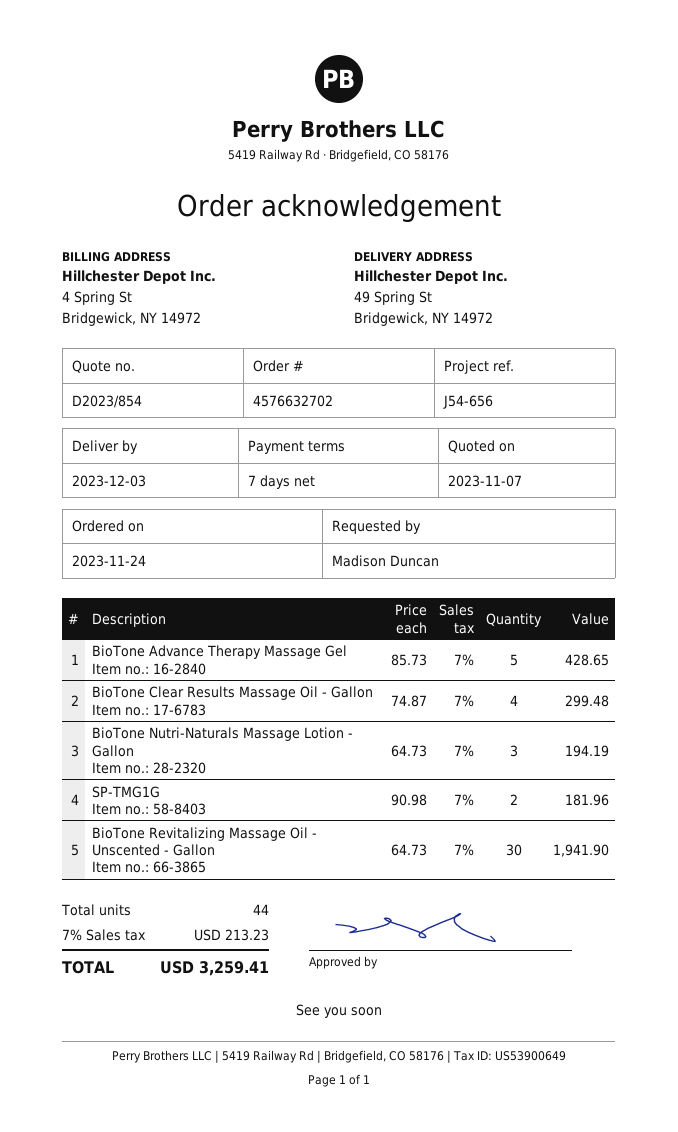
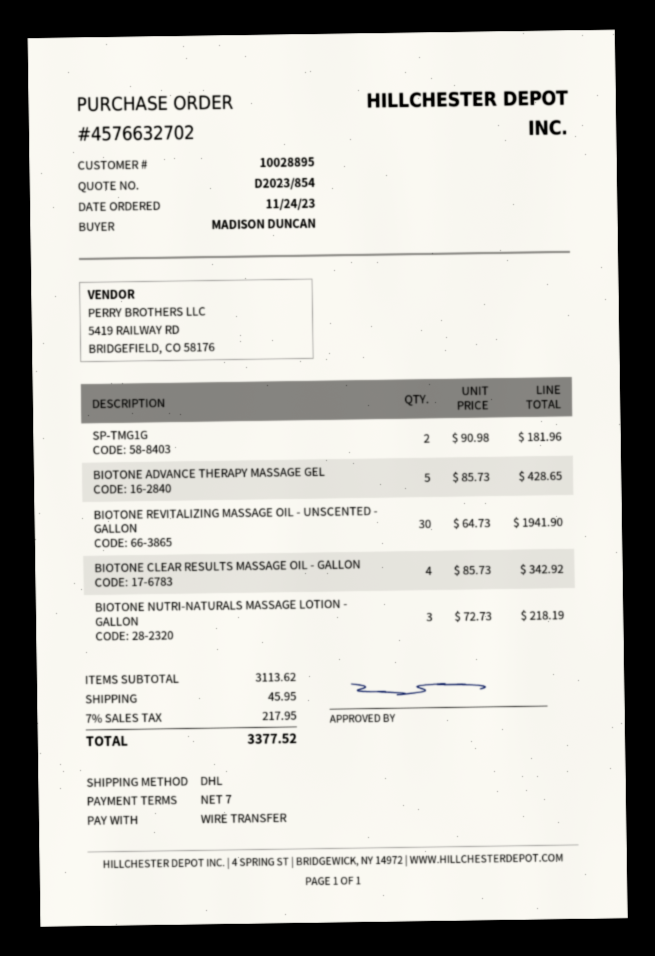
BioTone Clear Results Massage Oil - Gallon: 4 x 74.87 = 299.48 -> 4 x 85.73 = 342.92
BioTone Nutri-Naturals Massage Lotion - Gallon: 3 x 64.73 = 194.19 -> 3 x 72.73 = 218.19
shipping: none -> 45.95
tax: 7% = 213.23 -> 7% = 217.95
total: 3259.41 -> 3377.52

